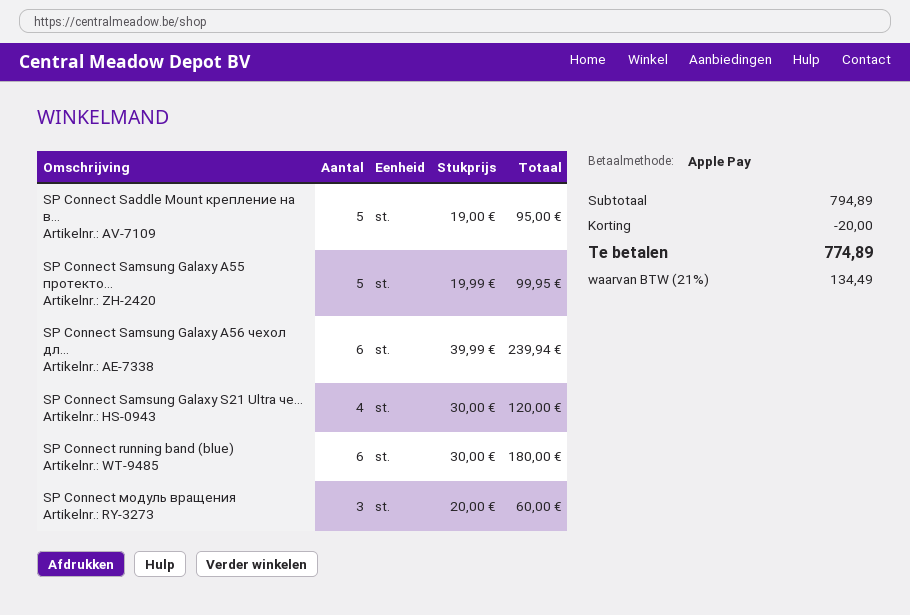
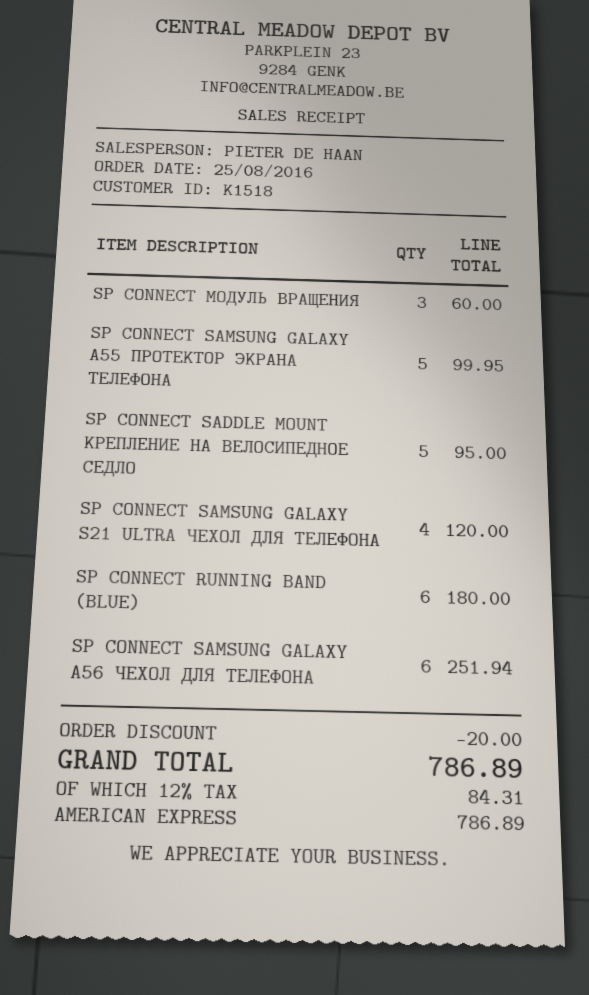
payment method: Apple Pay -> American Express
SP Connect Samsung Galaxy A56 чехол дл...: 6 for 239.94 -> 6 for 251.94
tax: 21% = 134.49 -> 12% = 84.31
total: 774.89 -> 786.89

